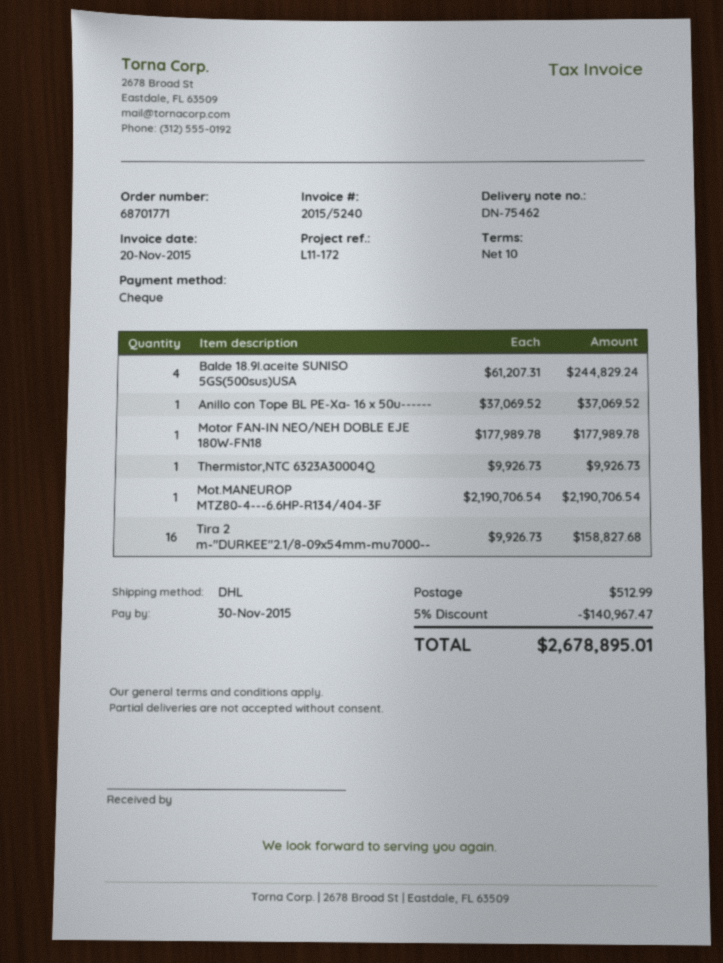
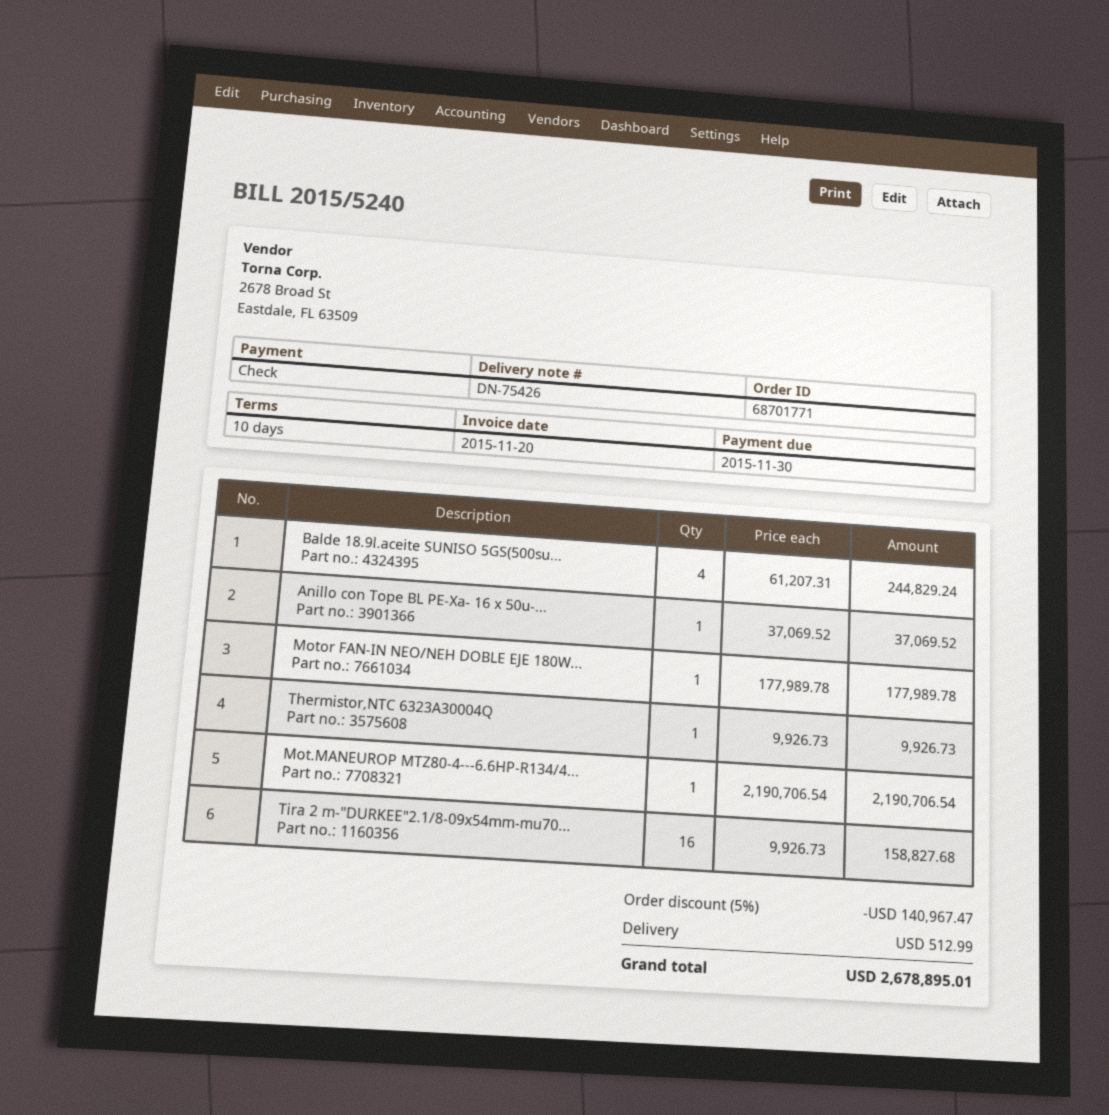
delivery note number: DN-75462 -> DN-75426

